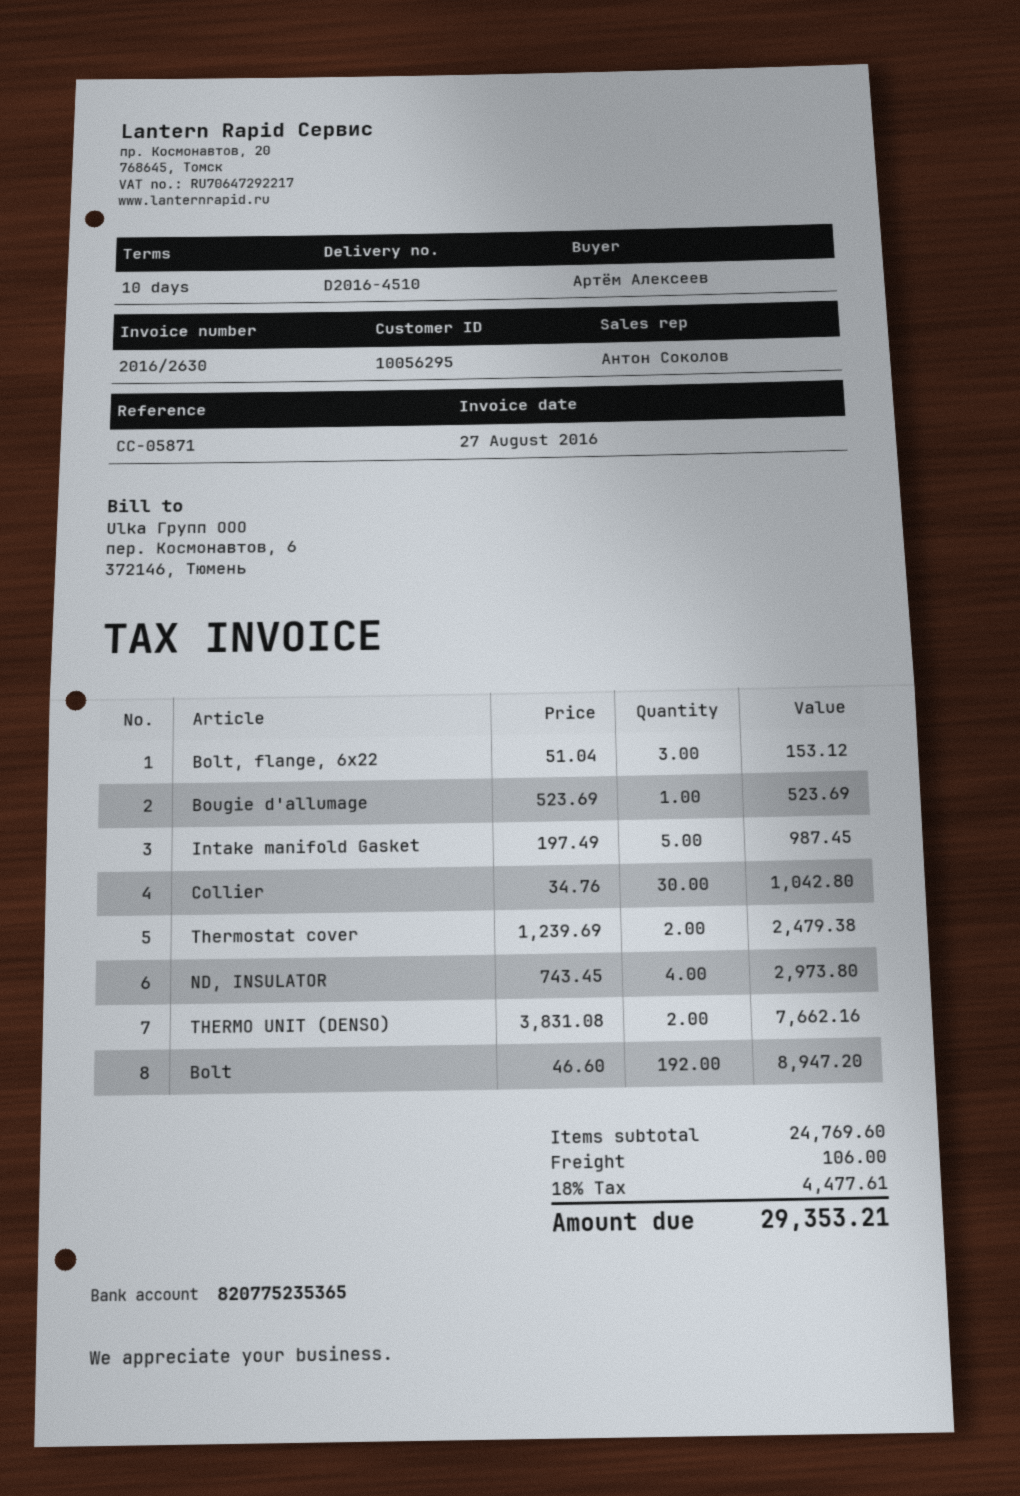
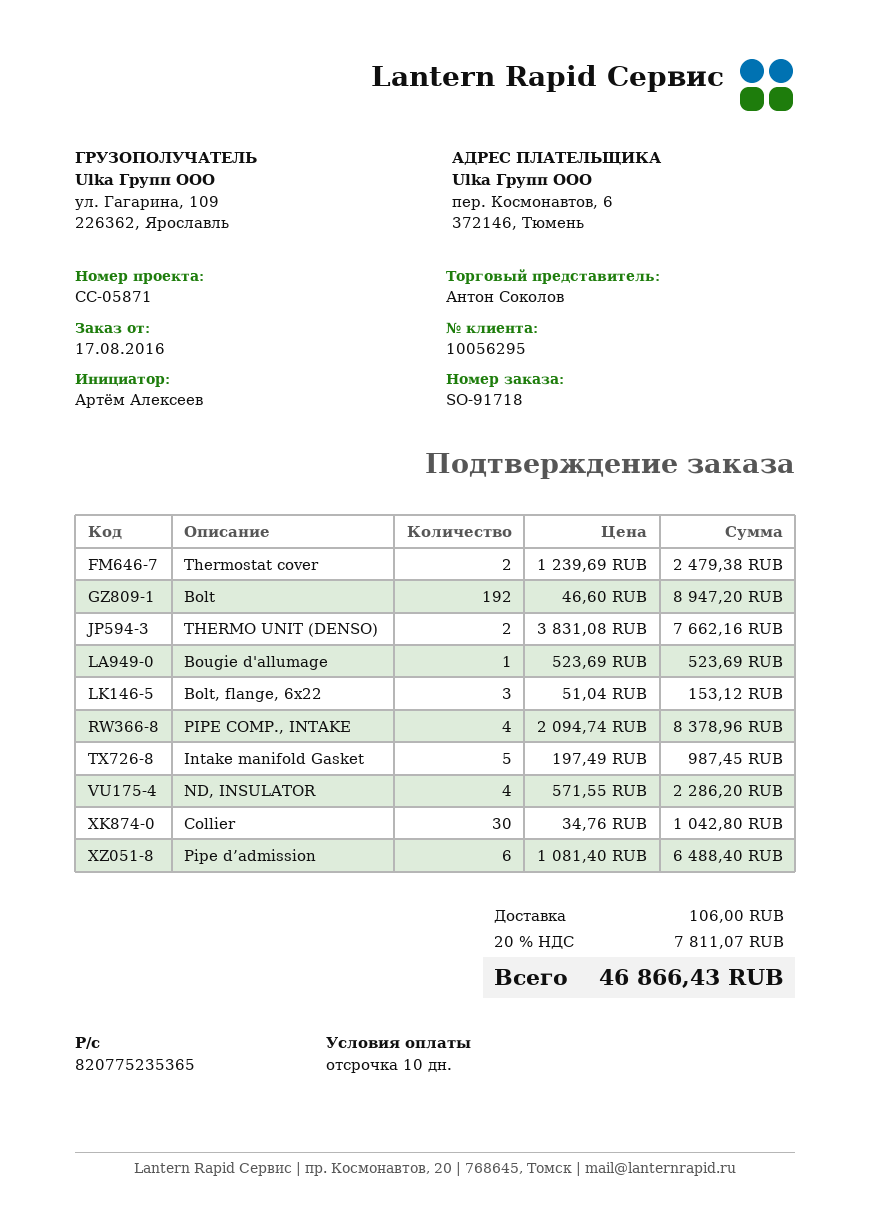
ND, INSULATOR: 4 x 743.45 = 2973.80 -> 4 x 571.55 = 2286.20
PIPE COMP., INTAKE: none -> 4 x 2094.74 = 8378.96
Pipe d’admission: none -> 6 x 1081.40 = 6488.40
tax: 18% = 4477.61 -> 20% = 7811.07
total: 29353.21 -> 46866.43

